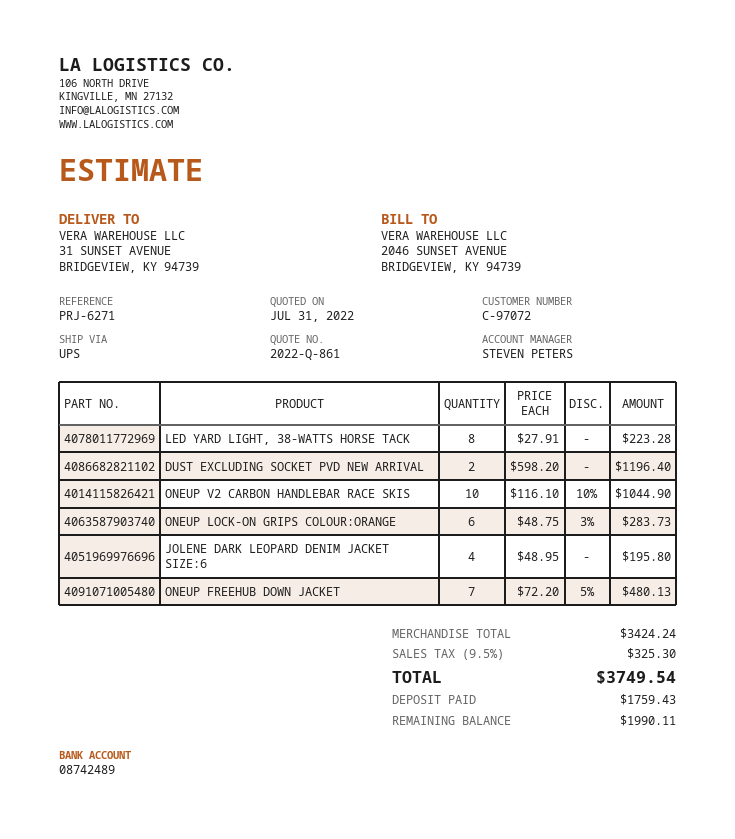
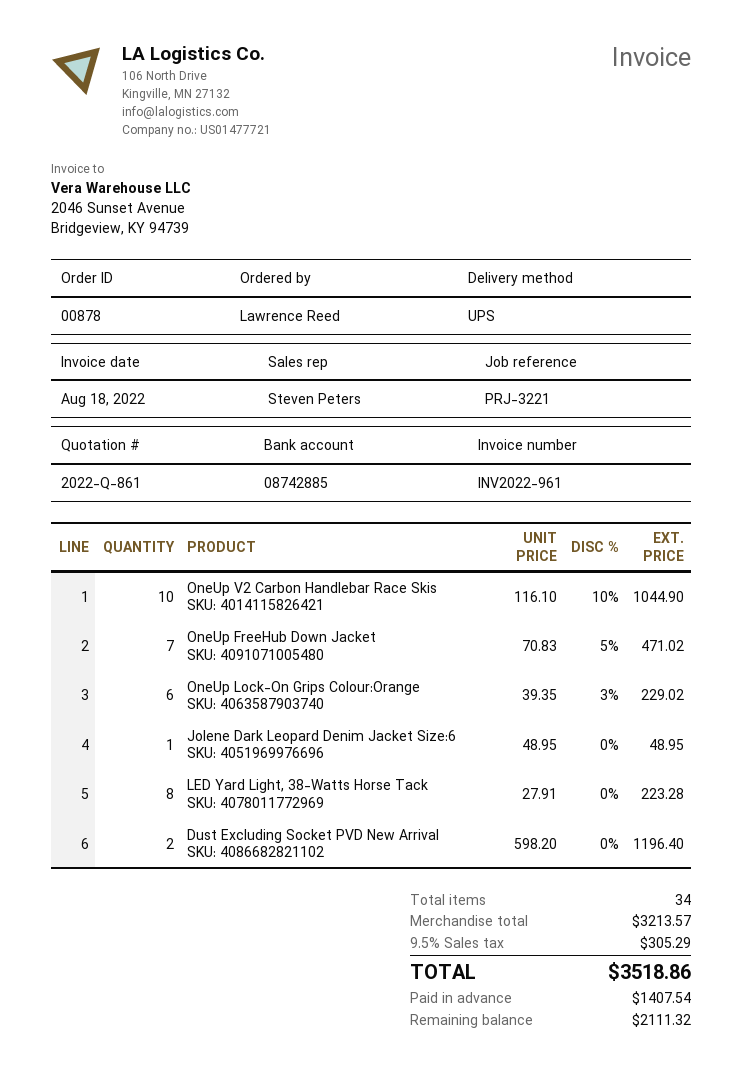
reference: PRJ-6271 -> PRJ-3221
bank account: 08742489 -> 08742885
ONEUP LOCK-ON GRIPS COLOUR:ORANGE: 6 x 48.75 - 3% = 283.73 -> 6 x 39.35 - 3% = 229.02
JOLENE DARK LEOPARD DENIM JACKET SIZE:6: 4 x 48.95 = 195.80 -> 1 x 48.95 = 48.95
ONEUP FREEHUB DOWN JACKET: 7 x 72.20 - 5% = 480.13 -> 7 x 70.83 - 5% = 471.02
subtotal: 3424.24 -> 3213.57
tax: 9.5% = 325.30 -> 9.5% = 305.29
total: 3749.54 -> 3518.86
deposit: 1759.43 -> 1407.54
balance: 1990.11 -> 2111.32

